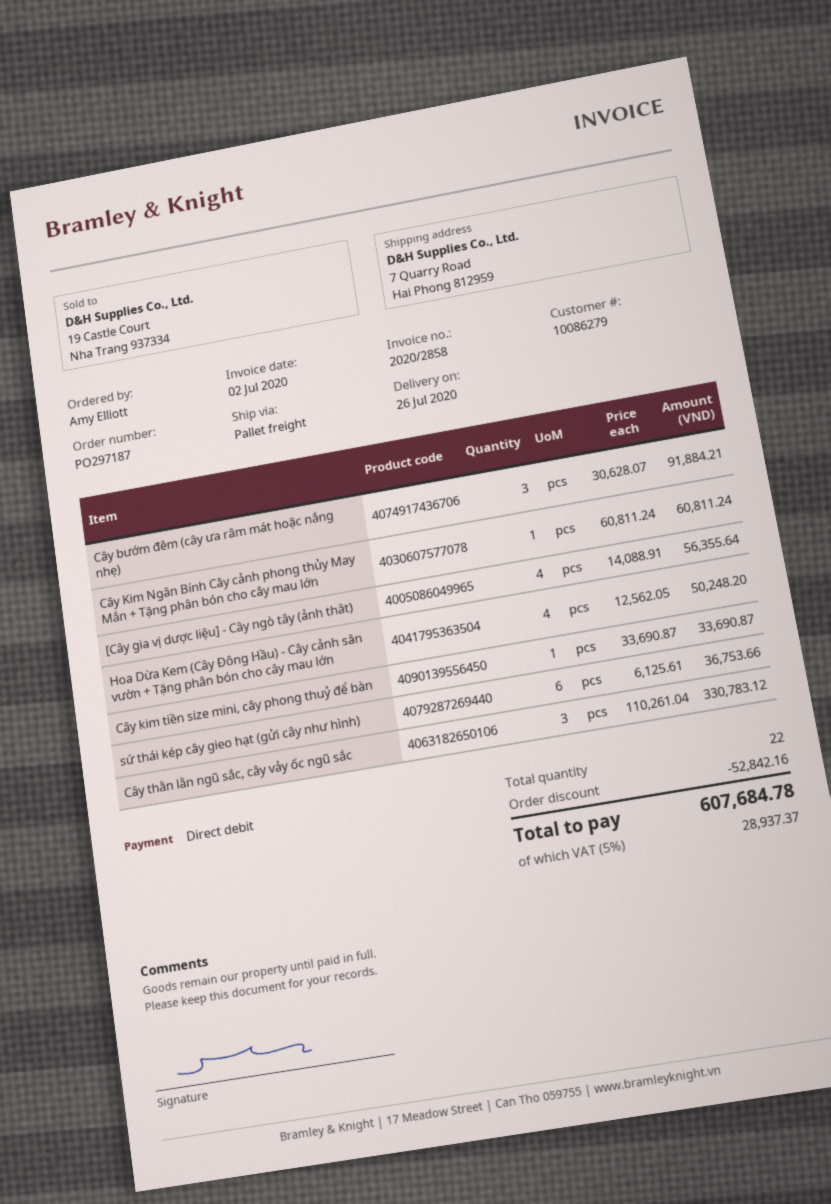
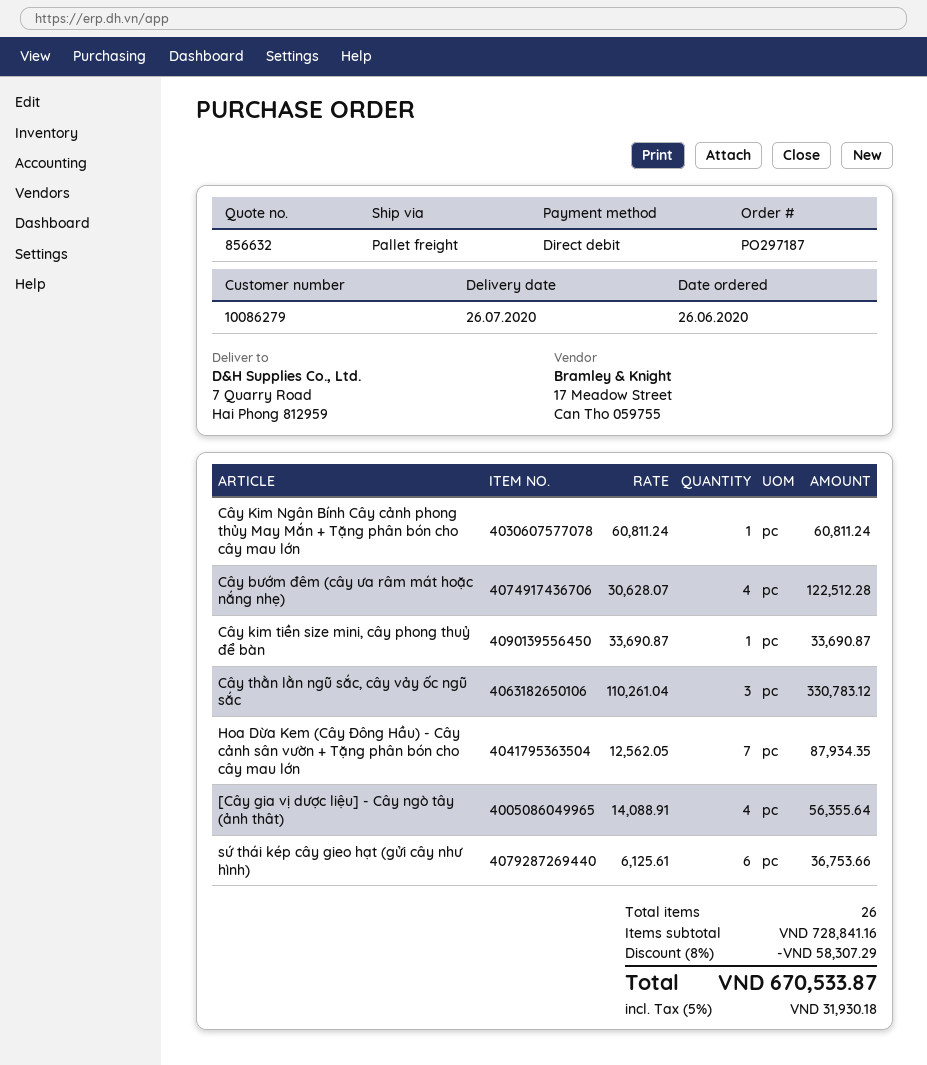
Cây bướm đêm (cây ưa râm mát hoặc nắng nhẹ): 3 x 30628.07 = 91884.21 -> 4 x 30628.07 = 122512.28
Hoa Dừa Kem (Cây Đông Hầu) - Cây cảnh sân vườn + Tặng phân bón cho cây mau lớn: 4 x 12562.05 = 50248.20 -> 7 x 12562.05 = 87934.35
total quantity: 22 -> 26
discount: 52842.16 -> 58307.29
tax: 5% = 28937.37 -> 5% = 31930.18
total: 607684.78 -> 670533.87

